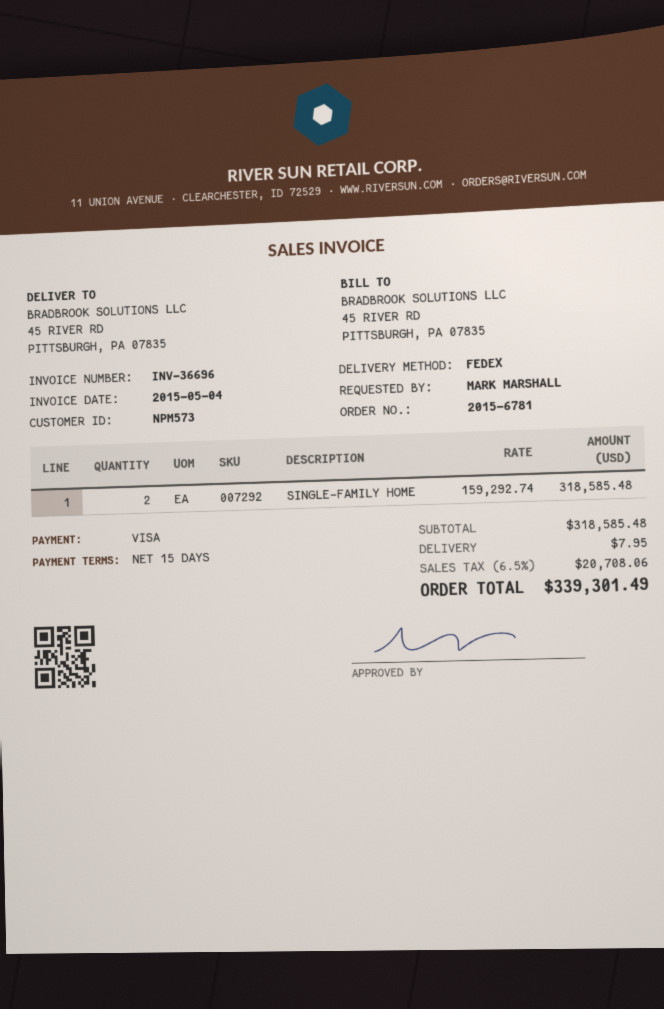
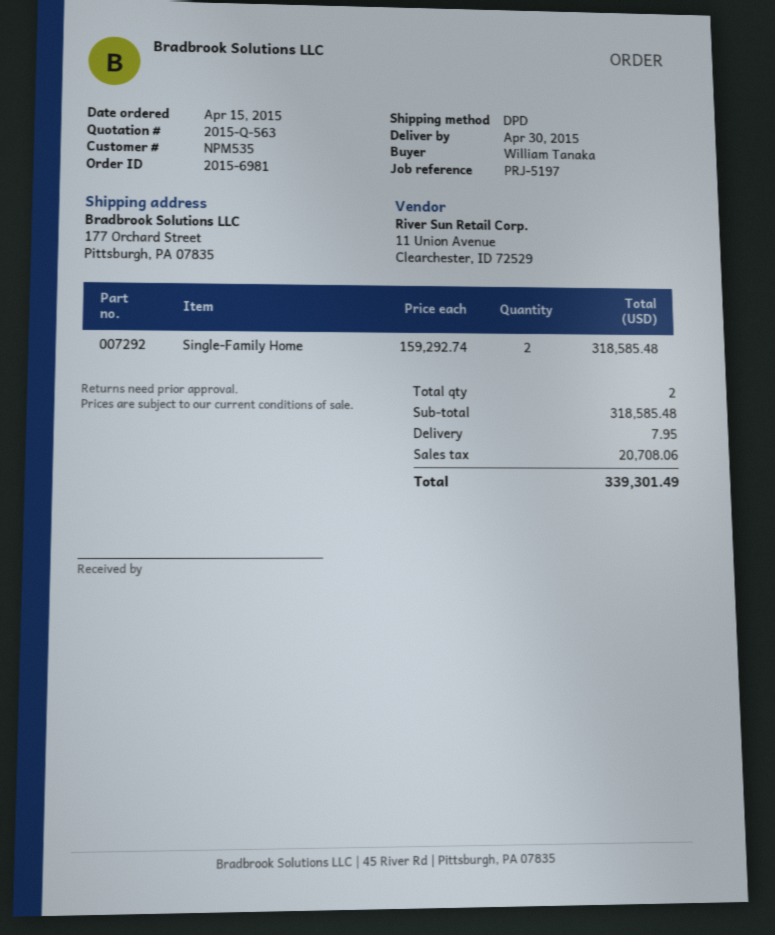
order number: 2015-6781 -> 2015-6981
customer number: NPM573 -> NPM535
ordered by: MARK MARSHALL -> William Tanaka
shipping method: FedEx -> DPD
ship to: 45 RIVER RD, PITTSBURGH, PA 07835 -> 177 Orchard Street, Pittsburgh, PA 07835

